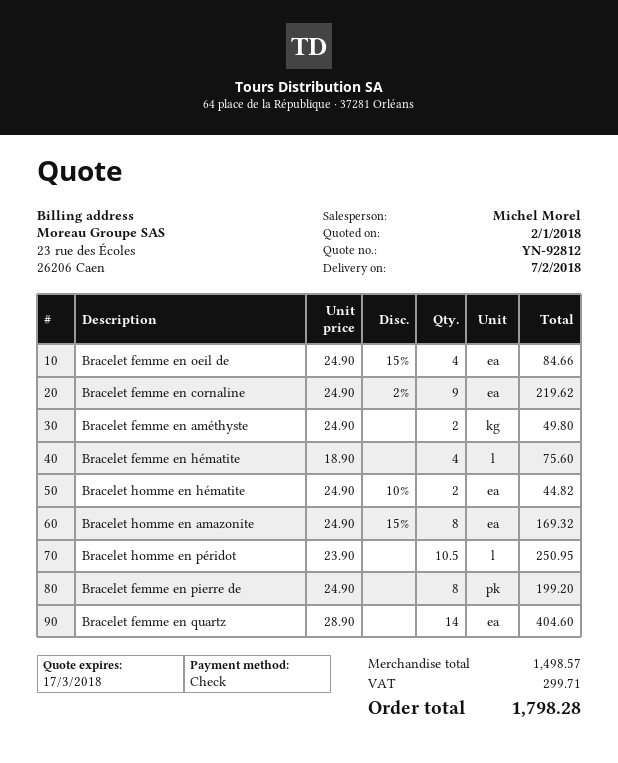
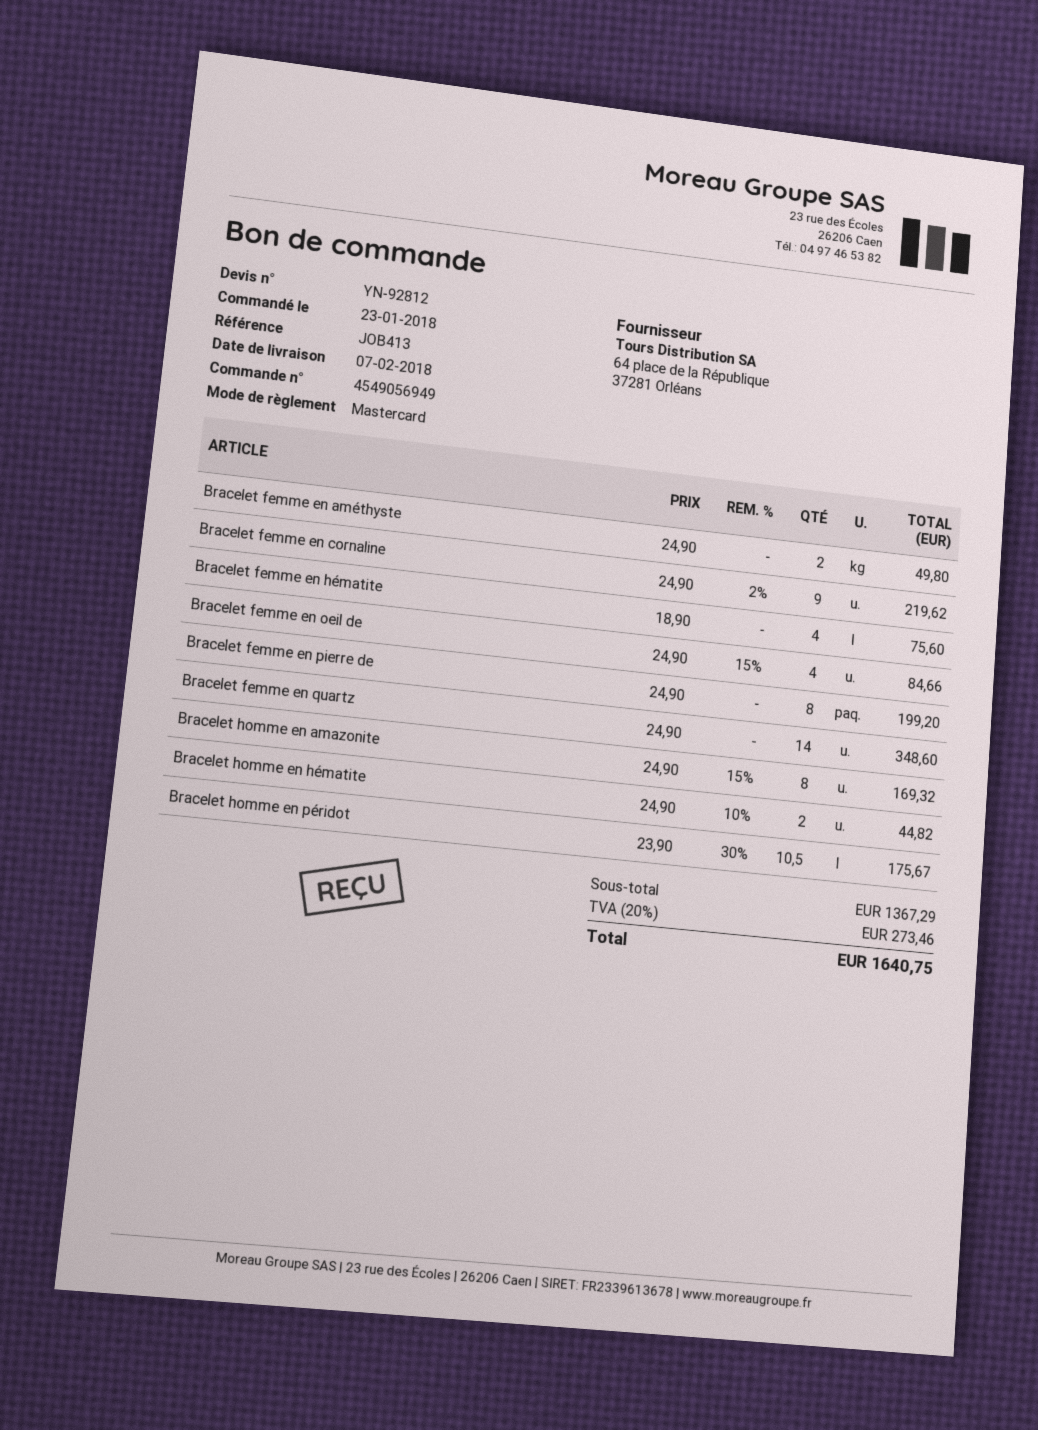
payment method: cheque -> Mastercard
Bracelet homme en péridot: 10.5 x 23.90 = 250.95 -> 10.5 x 23.90 - 30% = 175.67
Bracelet femme en quartz: 14 x 28.90 = 404.60 -> 14 x 24.90 = 348.60
subtotal: 1498.57 -> 1367.29
tax: 299.71 -> 273.46
total: 1798.28 -> 1640.75

